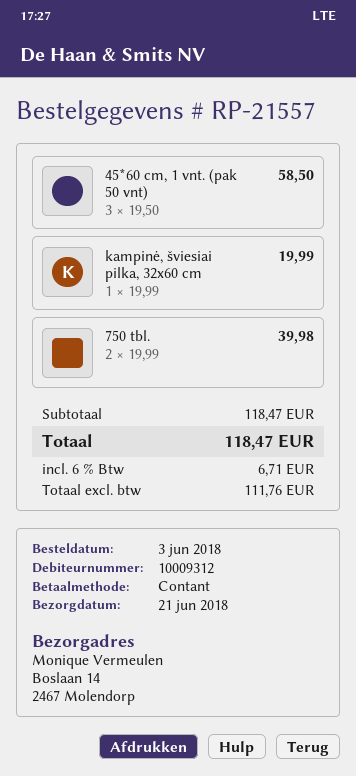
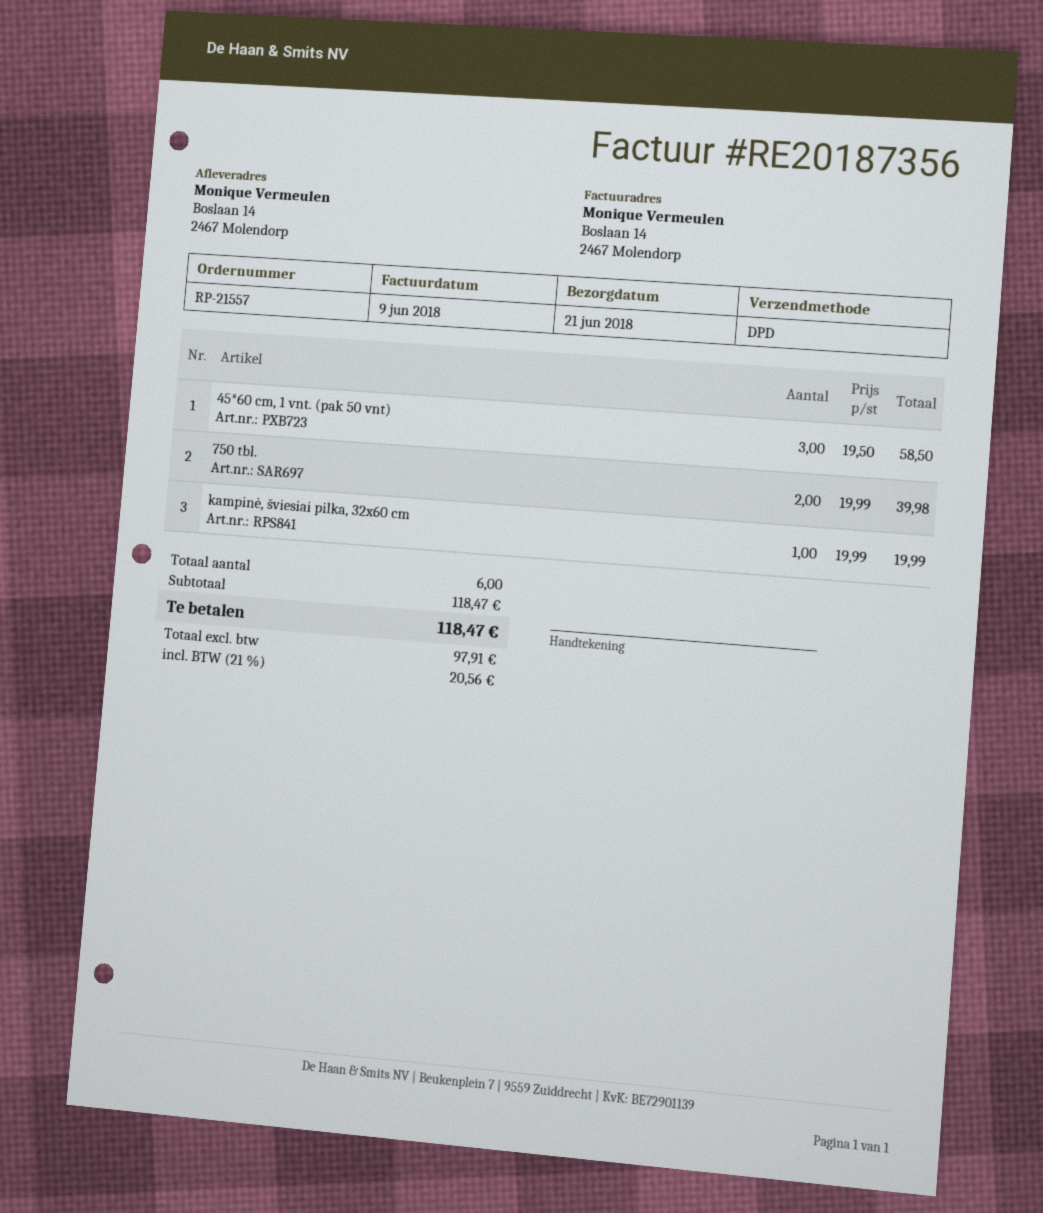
net: 111.76 -> 97.91
tax: 6% = 6.71 -> 21% = 20.56

